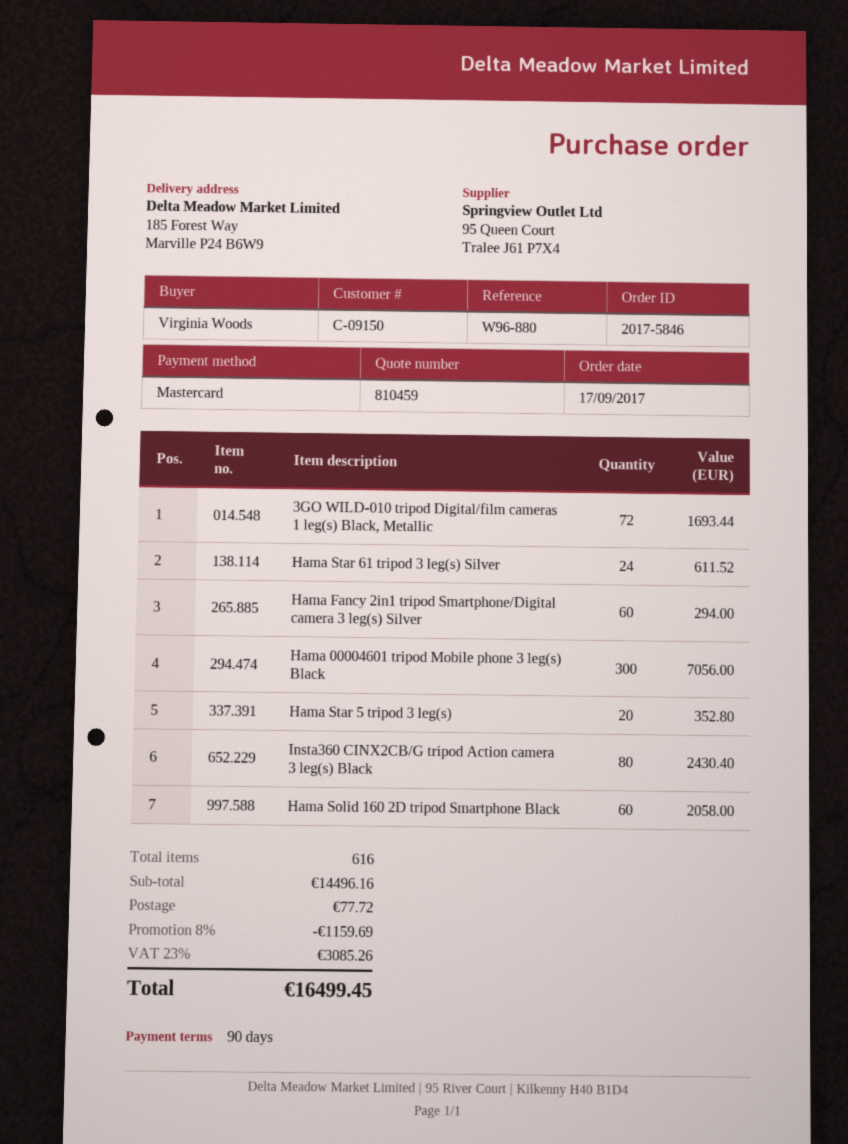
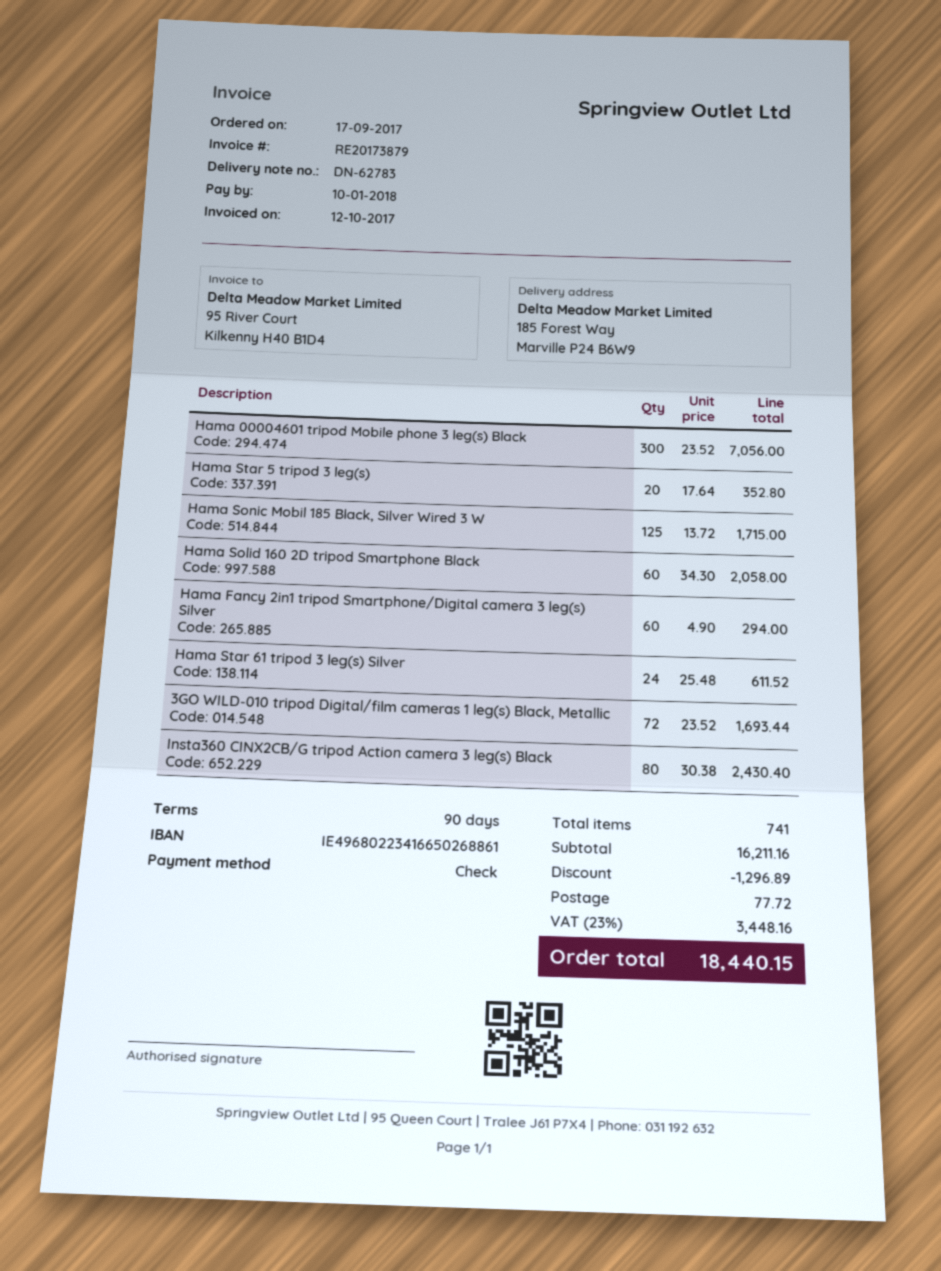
payment method: Mastercard -> cheque
Hama Sonic Mobil 185 Black, Silver Wired 3 W: none -> 125 for 1715.00
total quantity: 616 -> 741
subtotal: 14496.16 -> 16211.16
discount: 1159.69 -> 1296.89
tax: 23% = 3085.26 -> 23% = 3448.16
total: 16499.45 -> 18440.15

